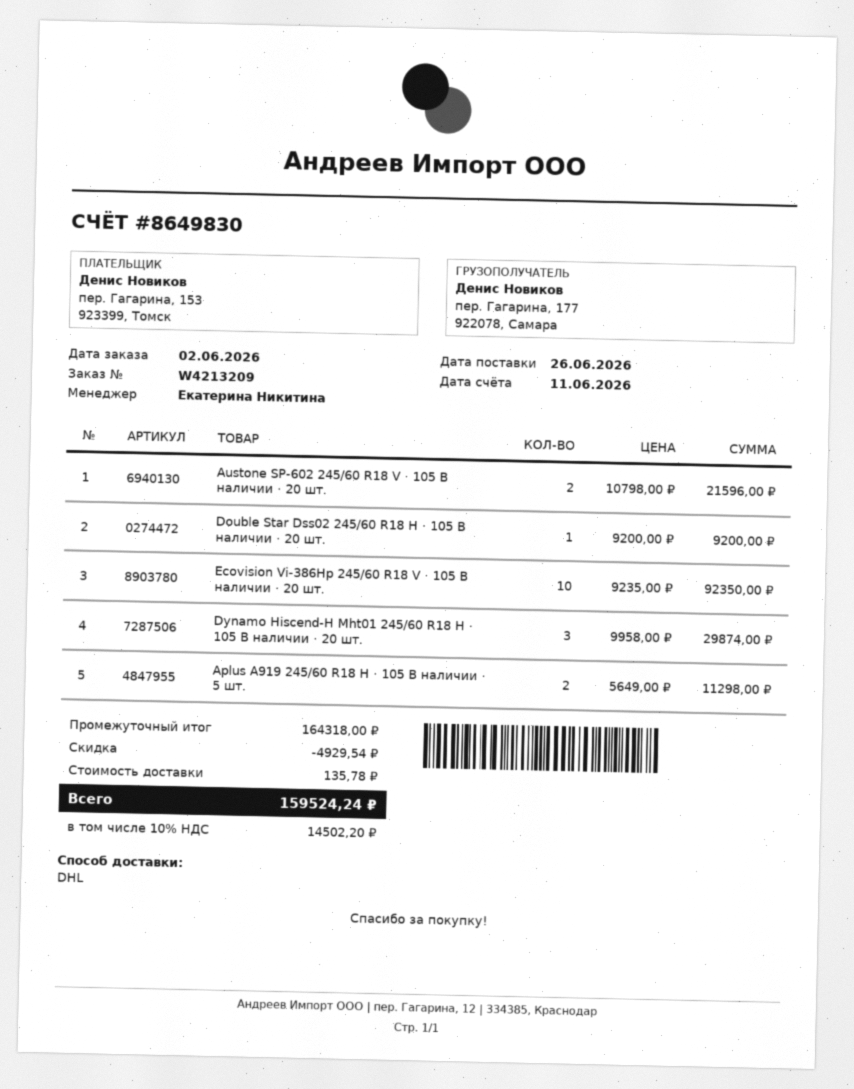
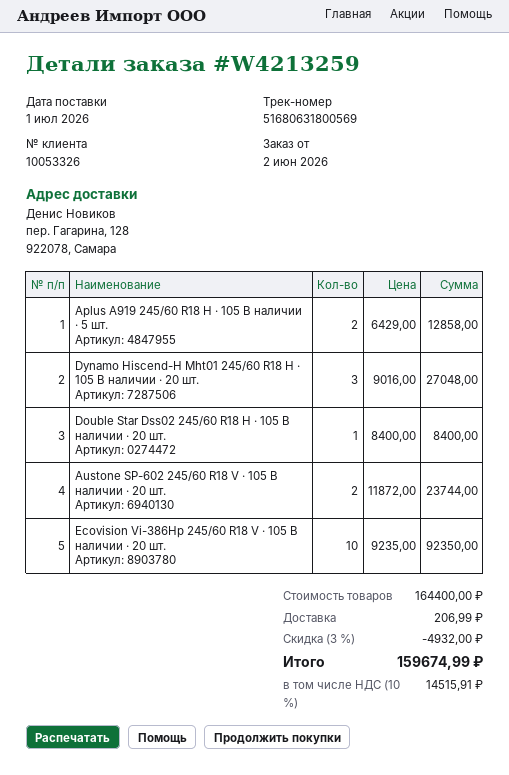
order number: W4213209 -> W4213259
delivery date: 2026-06-26 -> 2026-07-01
ship to: пер. Гагарина, 177, 922078, Самара -> пер. Гагарина, 128, 922078, Самара
Austone SP-602 245/60 R18 V · 105 В наличии · 20 шт.: 2 x 10798.00 = 21596.00 -> 2 x 11872.00 = 23744.00
Double Star Dss02 245/60 R18 H · 105 В наличии · 20 шт.: 1 x 9200.00 = 9200.00 -> 1 x 8400.00 = 8400.00
Dynamo Hiscend-H Mht01 245/60 R18 H · 105 В наличии · 20 шт.: 3 x 9958.00 = 29874.00 -> 3 x 9016.00 = 27048.00
Aplus A919 245/60 R18 H · 105 В наличии · 5 шт.: 2 x 5649.00 = 11298.00 -> 2 x 6429.00 = 12858.00
subtotal: 164318.00 -> 164400.00
discount: 4929.54 -> 4932.00
shipping: 135.78 -> 206.99
tax: 10% = 14502.20 -> 10% = 14515.91
total: 159524.24 -> 159674.99

